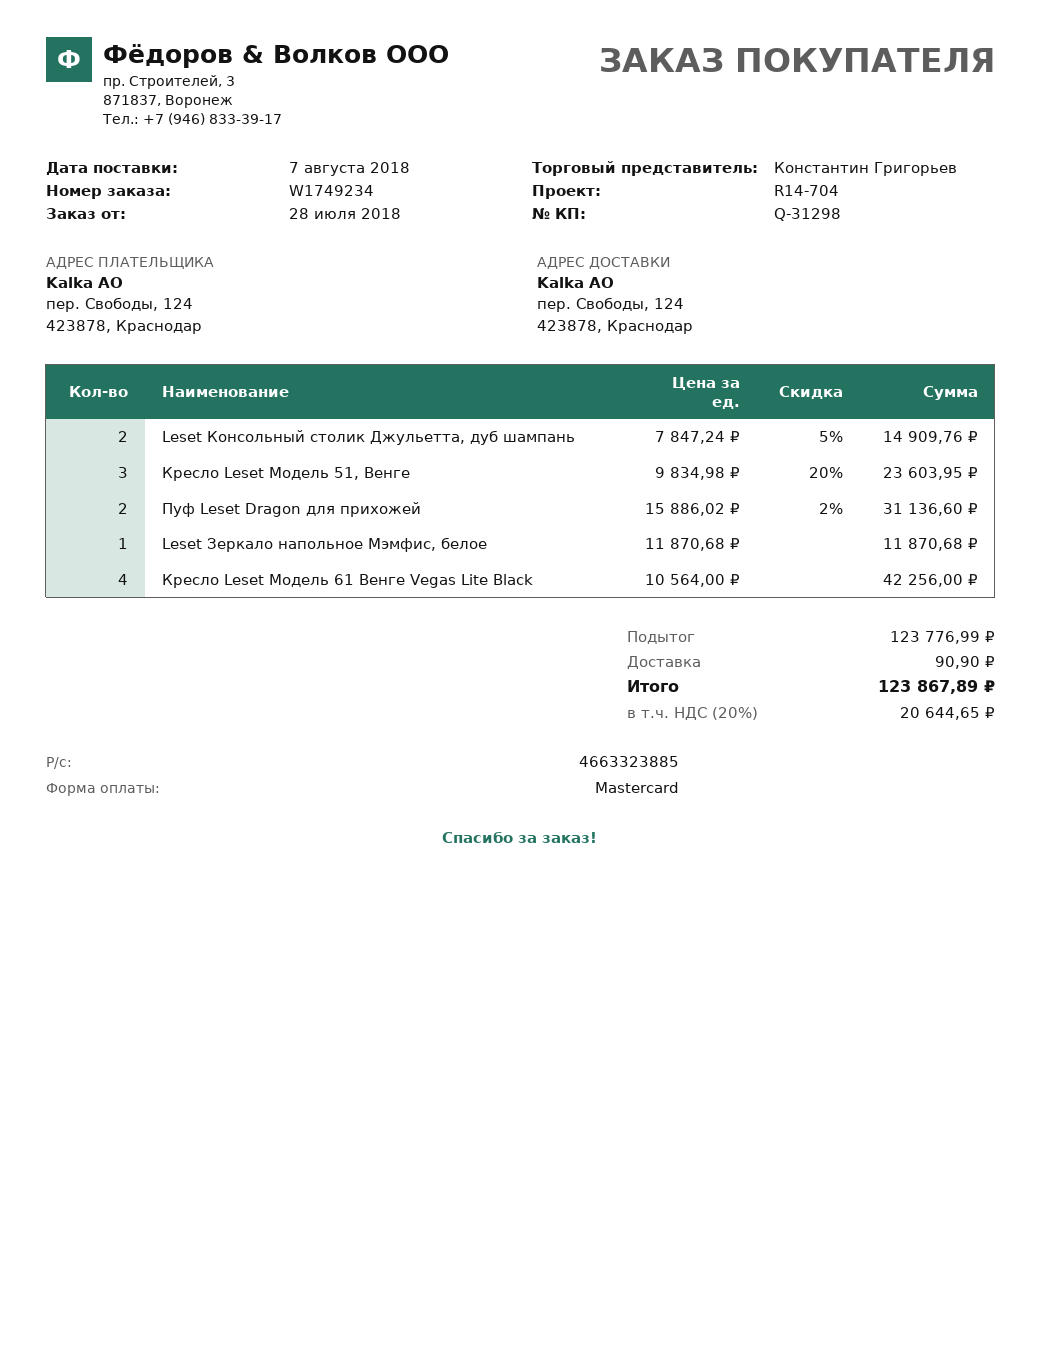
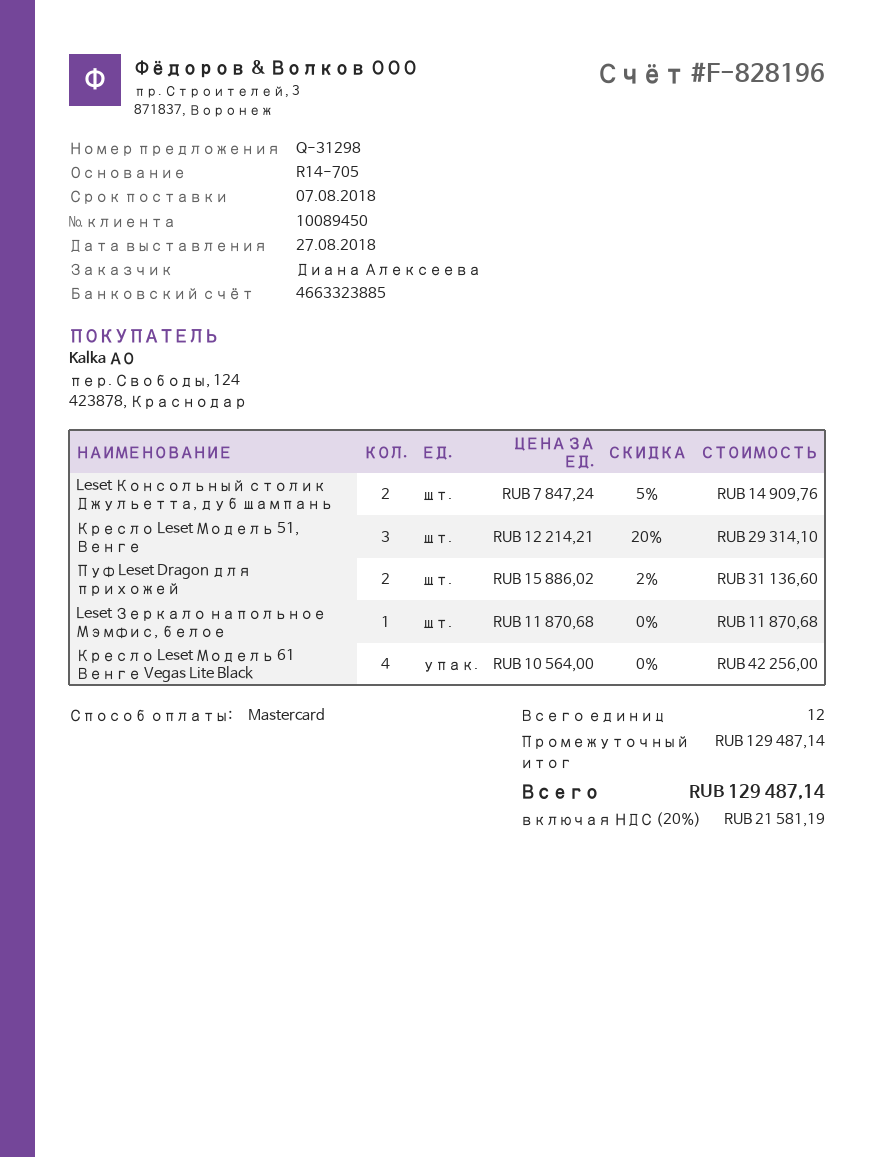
reference: R14-704 -> R14-705
Кресло Leset Модель 51, Венге: 3 x 9834.98 - 20% = 23603.95 -> 3 x 12214.21 - 20% = 29314.10
subtotal: 123776.99 -> 129487.14
shipping: 90.90 -> none
tax: 20% = 20644.65 -> 20% = 21581.19
total: 123867.89 -> 129487.14

